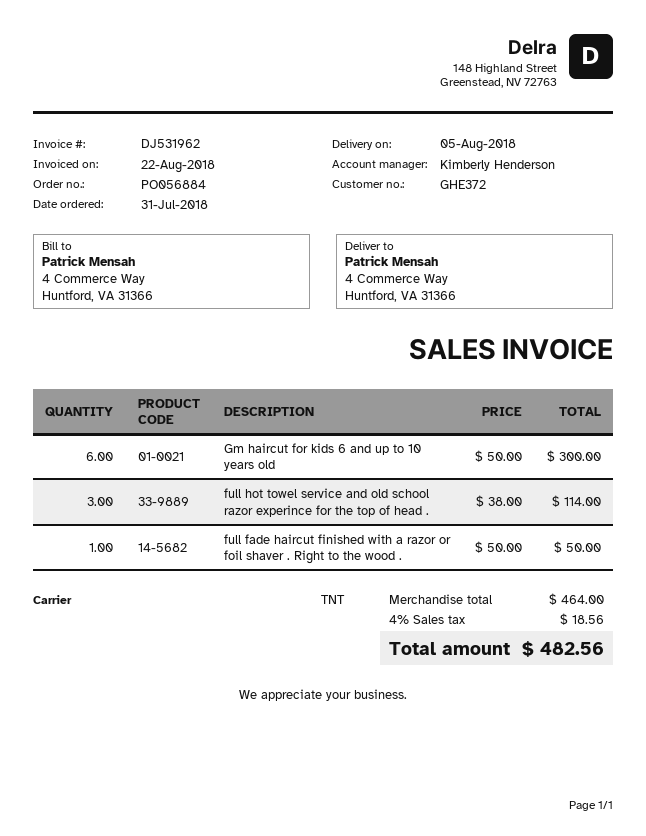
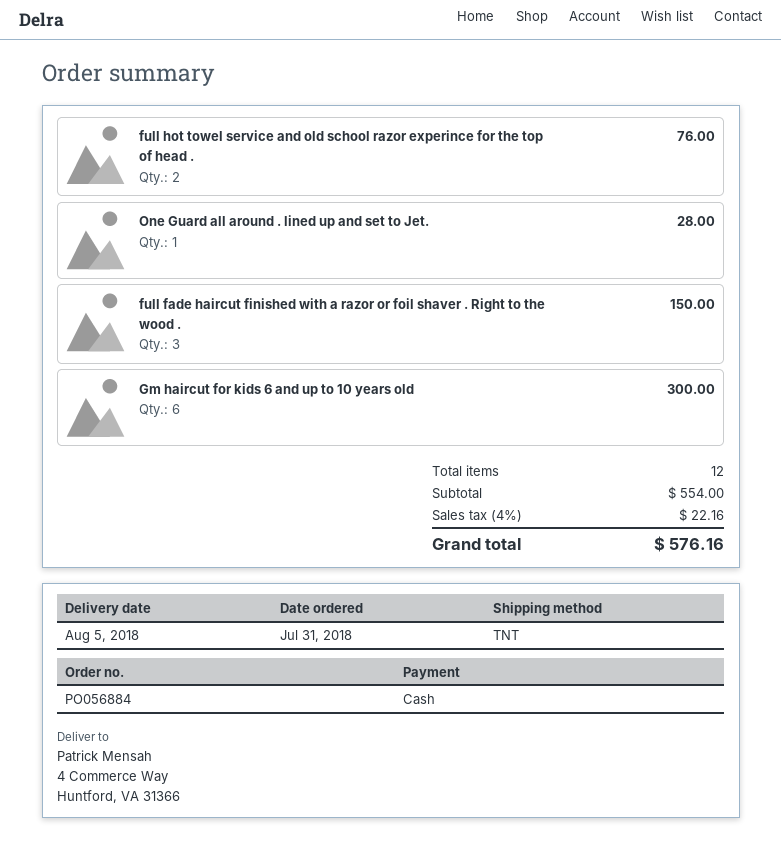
full hot towel service and old school razor experince for the top of head .: 3 for 114.00 -> 2 for 76.00
full fade haircut finished with a razor or foil shaver . Right to the wood .: 1 for 50.00 -> 3 for 150.00
One Guard all around . lined up and set to Jet.: none -> 1 for 28.00
subtotal: 464.00 -> 554.00
tax: 4% = 18.56 -> 4% = 22.16
total: 482.56 -> 576.16

